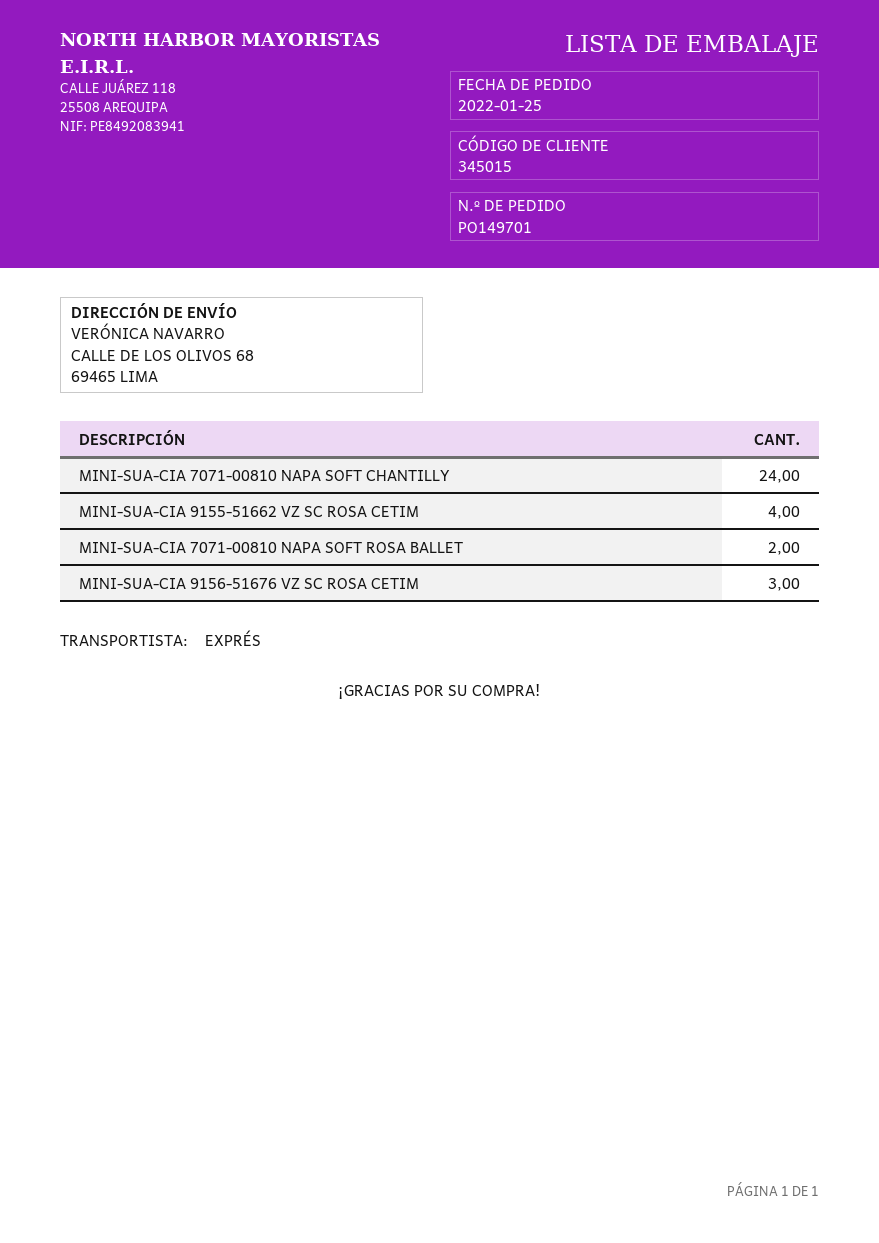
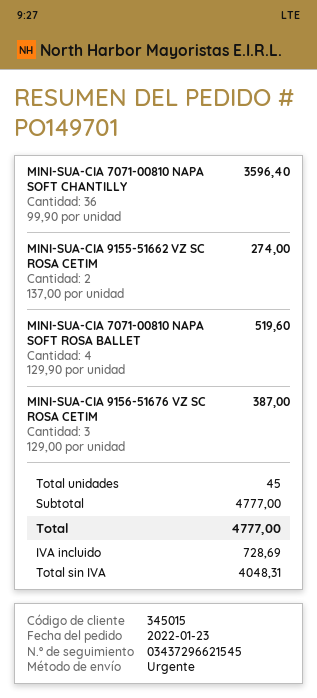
order date: 2022-01-25 -> 2022-01-23
MINI-SUA-CIA 7071-00810 NAPA SOFT CHANTILLY: 24 -> 36
MINI-SUA-CIA 9155-51662 VZ SC ROSA CETIM: 4 -> 2
MINI-SUA-CIA 7071-00810 NAPA SOFT ROSA BALLET: 2 -> 4

